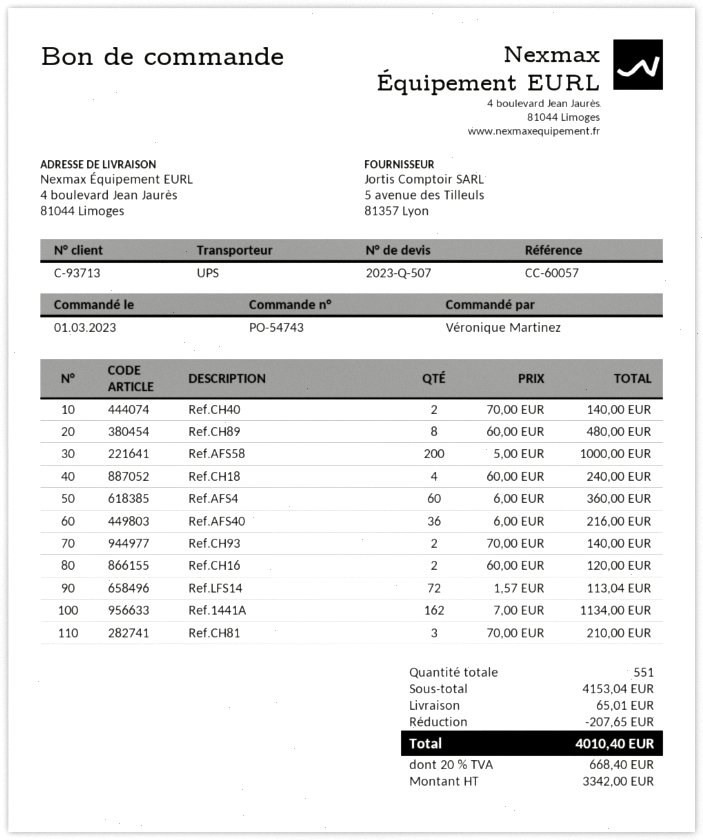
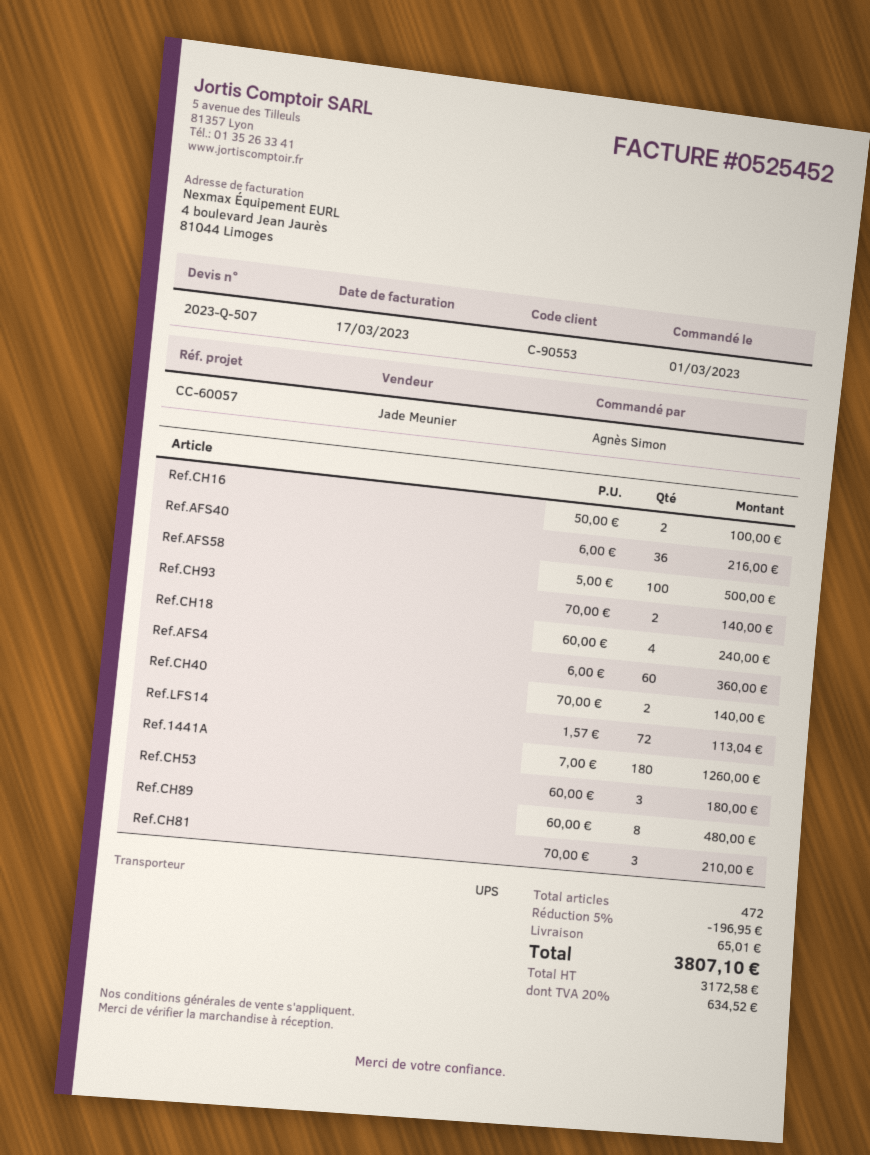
customer number: C-93713 -> C-90553
ordered by: Véronique Martinez -> Agnès Simon
Ref.AFS58: 200 x 5.00 = 1000.00 -> 100 x 5.00 = 500.00
Ref.CH16: 2 x 60.00 = 120.00 -> 2 x 50.00 = 100.00
Ref.1441A: 162 x 7.00 = 1134.00 -> 180 x 7.00 = 1260.00
Ref.CH53: none -> 3 x 60.00 = 180.00
total quantity: 551 -> 472
discount: 207.65 -> 196.95
net: 3342.00 -> 3172.58
tax: 20% = 668.40 -> 20% = 634.52
total: 4010.40 -> 3807.10

